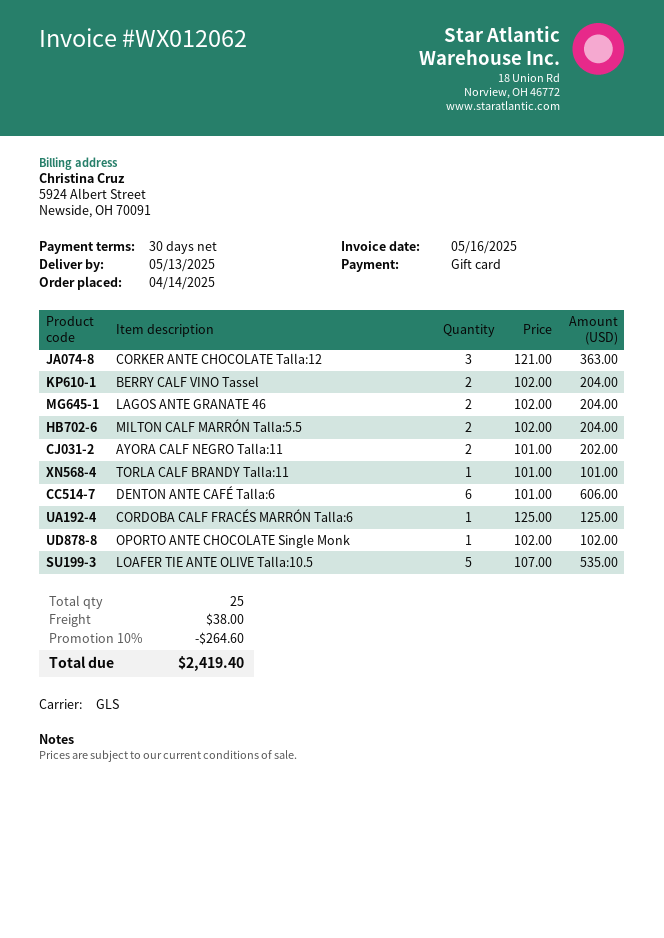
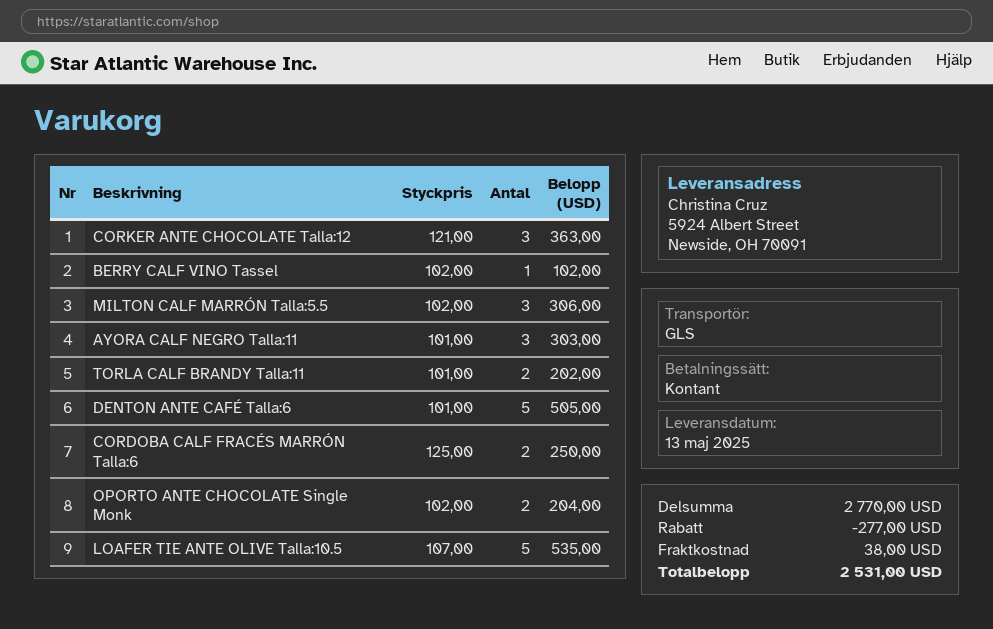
payment method: gift card -> cash
BERRY CALF VINO Tassel: 2 x 102.00 = 204.00 -> 1 x 102.00 = 102.00
LAGOS ANTE GRANATE 46: 2 x 102.00 = 204.00 -> none
MILTON CALF MARRÓN Talla:5.5: 2 x 102.00 = 204.00 -> 3 x 102.00 = 306.00
AYORA CALF NEGRO Talla:11: 2 x 101.00 = 202.00 -> 3 x 101.00 = 303.00
TORLA CALF BRANDY Talla:11: 1 x 101.00 = 101.00 -> 2 x 101.00 = 202.00
DENTON ANTE CAFÉ Talla:6: 6 x 101.00 = 606.00 -> 5 x 101.00 = 505.00
CORDOBA CALF FRACÉS MARRÓN Talla:6: 1 x 125.00 = 125.00 -> 2 x 125.00 = 250.00
OPORTO ANTE CHOCOLATE Single Monk: 1 x 102.00 = 102.00 -> 2 x 102.00 = 204.00
discount: 264.60 -> 277.00
total: 2419.40 -> 2531.00

